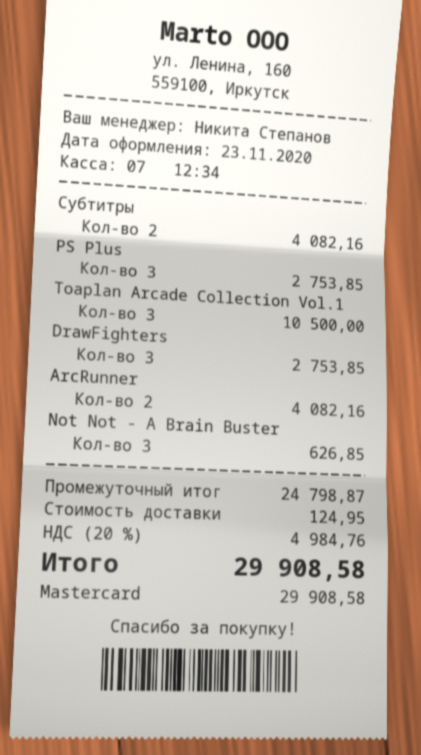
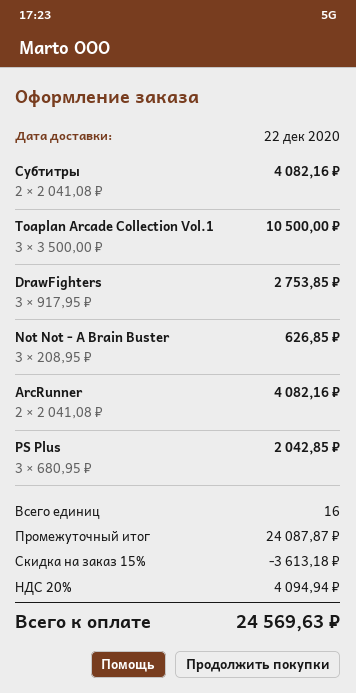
PS Plus: 3 for 2753.85 -> 3 for 2042.85
subtotal: 24798.87 -> 24087.87
discount: none -> 15% = 3613.18
shipping: 124.95 -> none
tax: 20% = 4984.76 -> 20% = 4094.94
total: 29908.58 -> 24569.63

